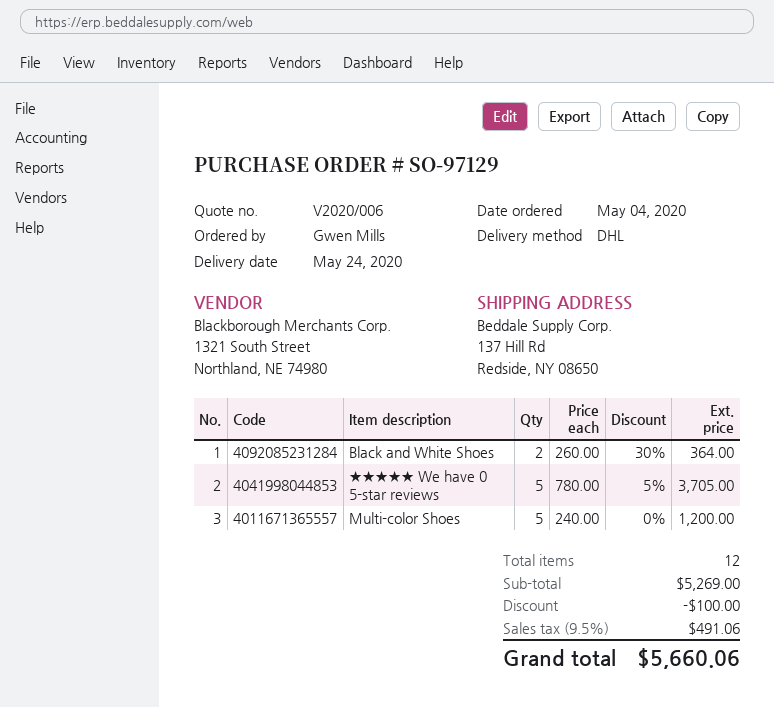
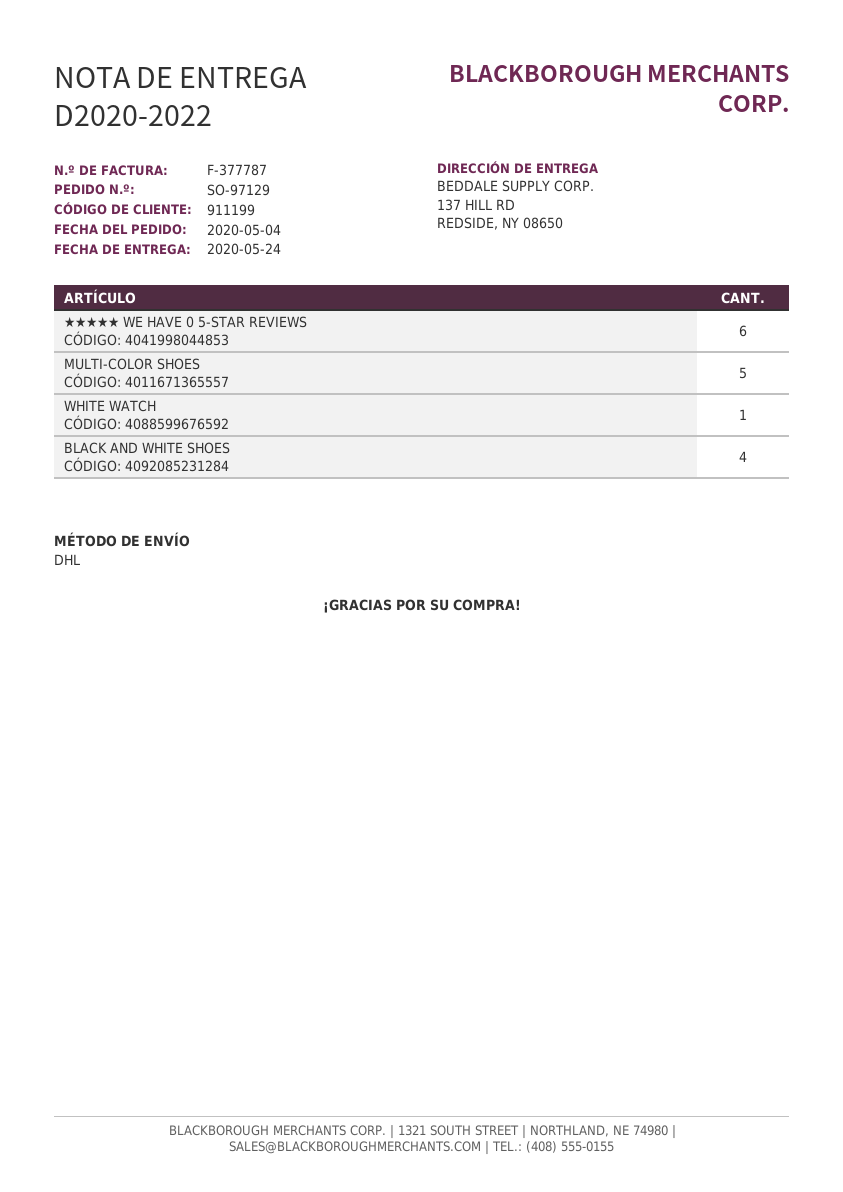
Black and White Shoes: 2 -> 4
★★★★★ We have 0 5-star reviews: 5 -> 6
WHITE WATCH: none -> 1

